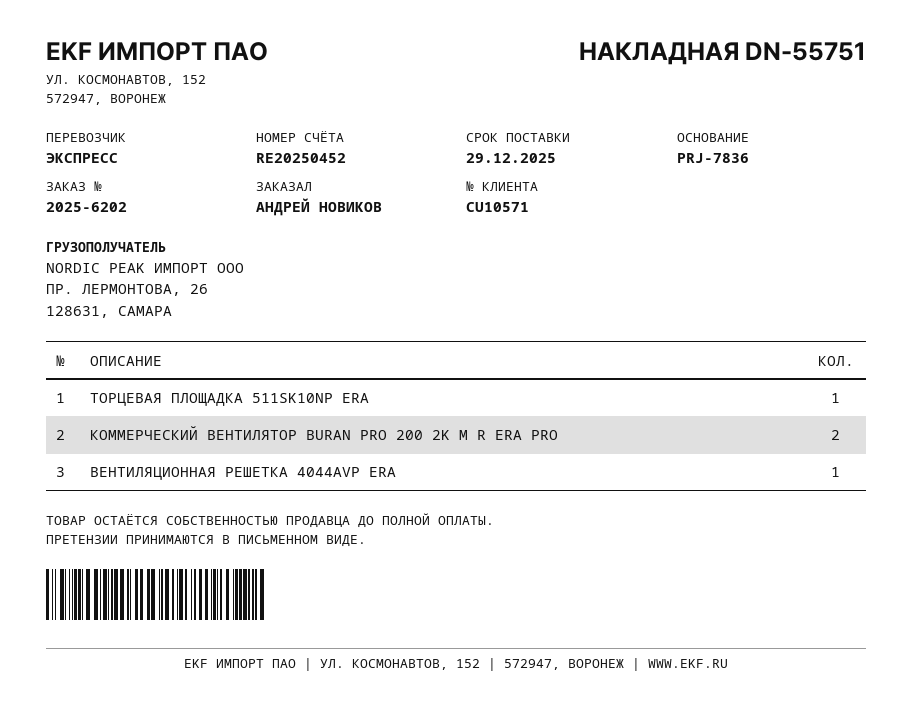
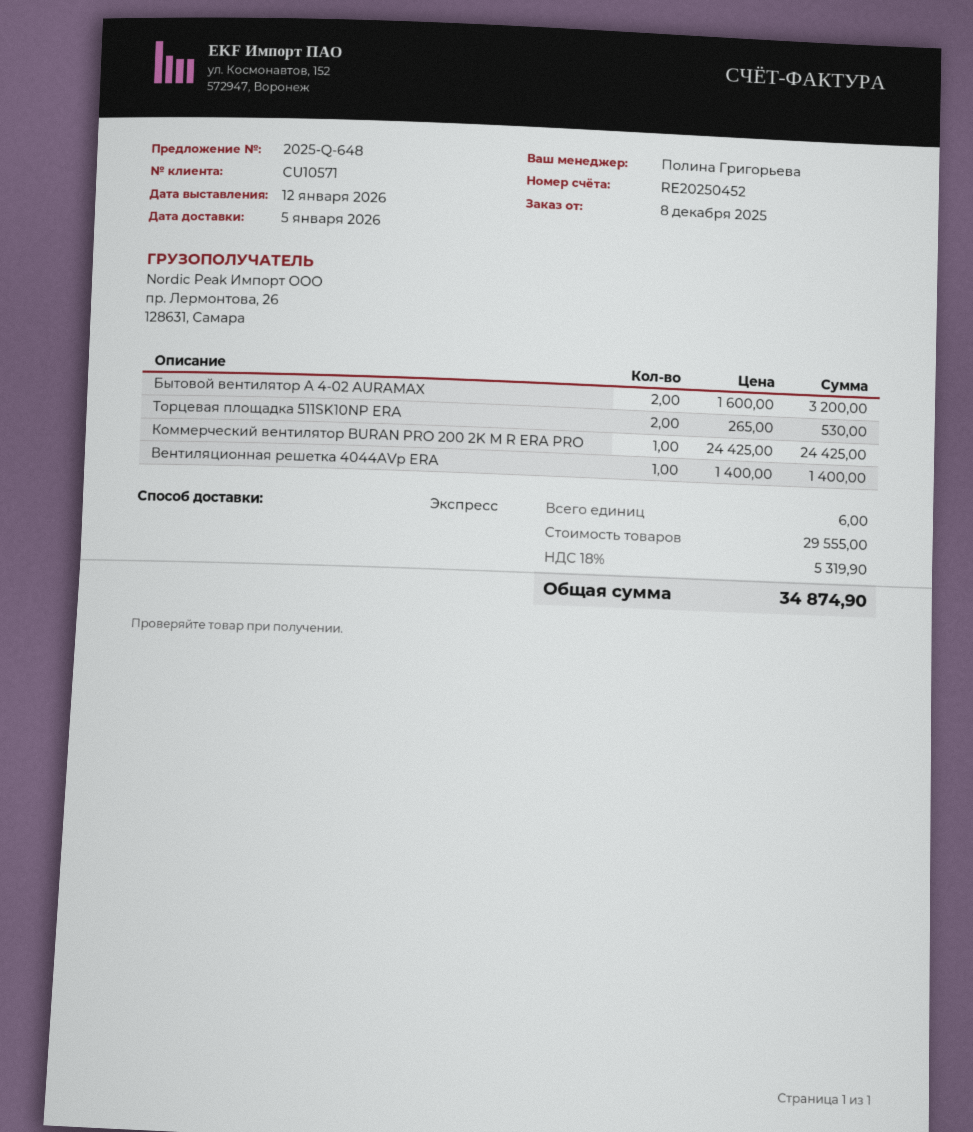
delivery date: 2025-12-29 -> 2026-01-05
ТОРЦЕВАЯ ПЛОЩАДКА 511SK10NP ERA: 1 -> 2
КОММЕРЧЕСКИЙ ВЕНТИЛЯТОР BURAN PRO 200 2K M R ERA PRO: 2 -> 1
Бытовой вентилятор A 4-02 AURAMAX: none -> 2

